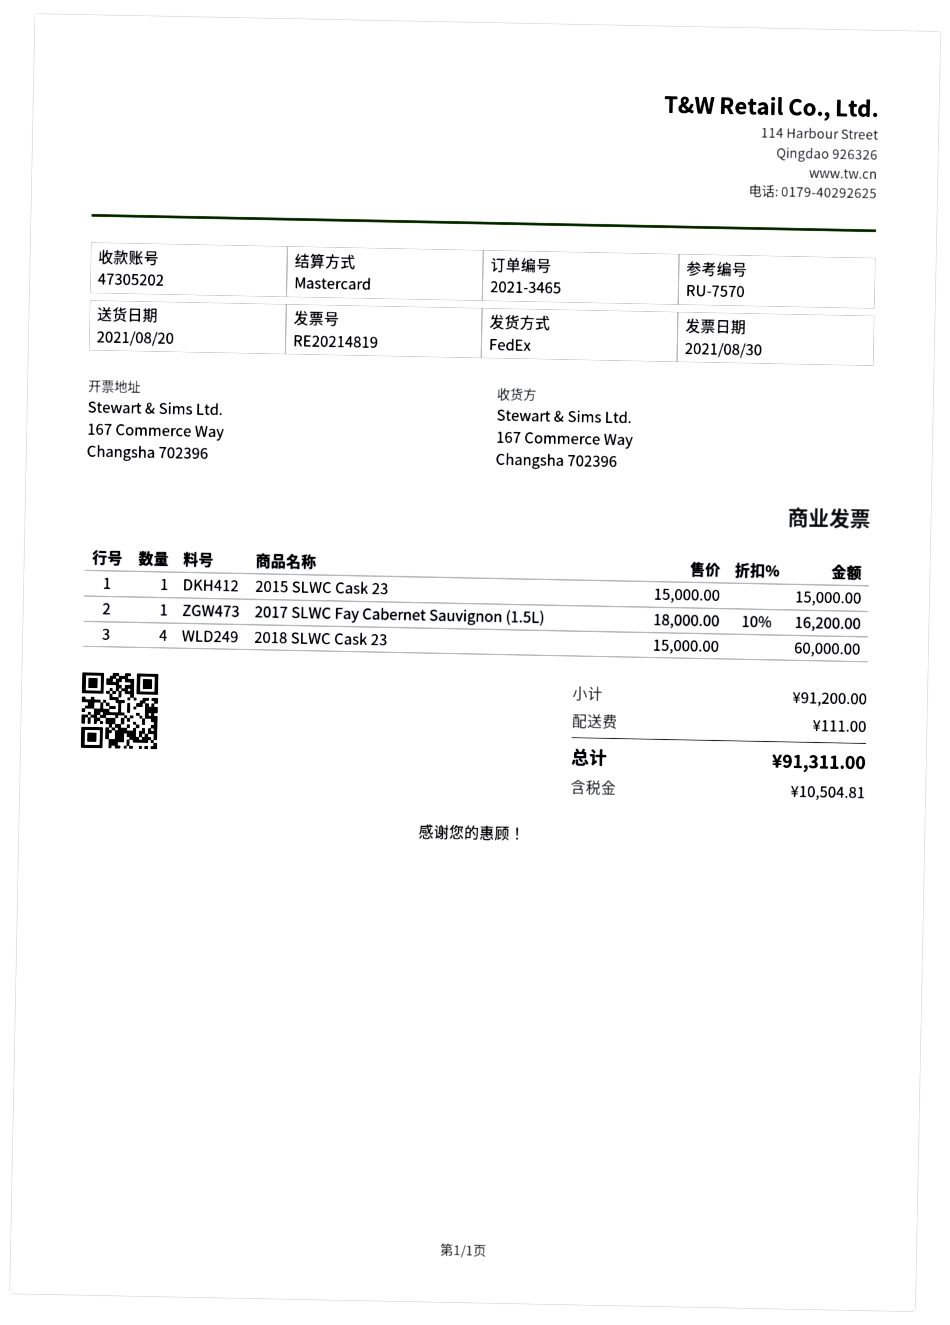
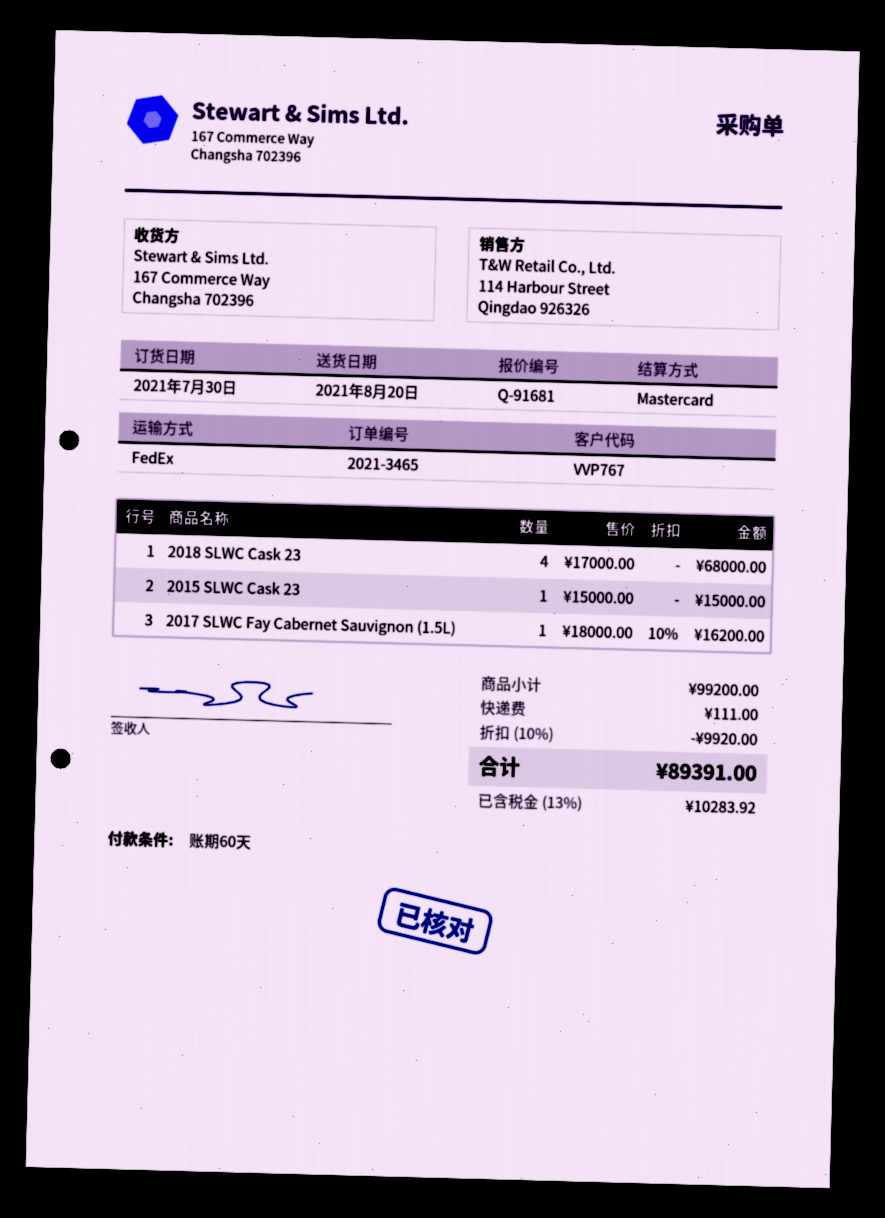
2018 SLWC Cask 23: 4 x 15000.00 = 60000.00 -> 4 x 17000.00 = 68000.00
subtotal: 91200.00 -> 99200.00
discount: none -> 10% = 9920.00
tax: 10504.81 -> 10283.92
total: 91311.00 -> 89391.00

